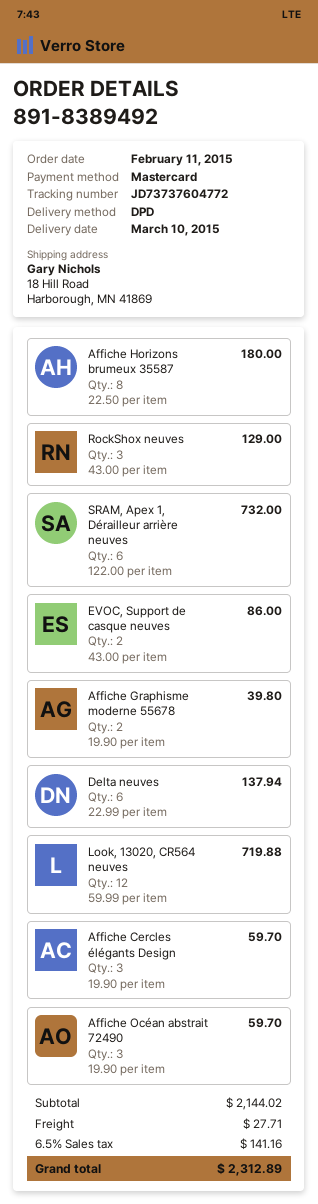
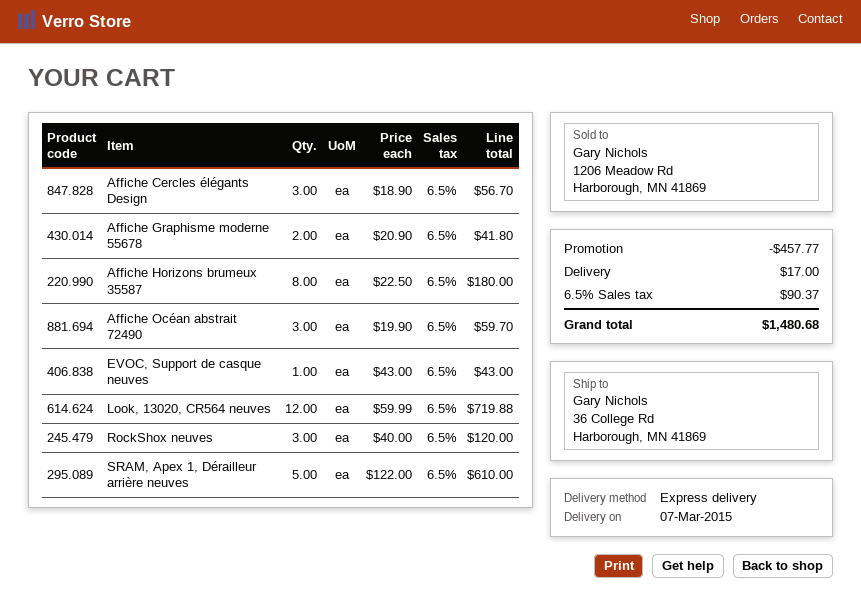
delivery date: 2015-03-10 -> 2015-03-07
shipping method: DPD -> express
ship to: 18 Hill Road, Harborough, MN 41869 -> 36 College Rd, Harborough, MN 41869
RockShox neuves: 3 x 43.00 = 129.00 -> 3 x 40.00 = 120.00
SRAM, Apex 1, Dérailleur arrière neuves: 6 x 122.00 = 732.00 -> 5 x 122.00 = 610.00
EVOC, Support de casque neuves: 2 x 43.00 = 86.00 -> 1 x 43.00 = 43.00
Affiche Graphisme moderne 55678: 2 x 19.90 = 39.80 -> 2 x 20.90 = 41.80
Delta neuves: 6 x 22.99 = 137.94 -> none
Affiche Cercles élégants Design: 3 x 19.90 = 59.70 -> 3 x 18.90 = 56.70
discount: none -> 457.77
shipping: 27.71 -> 17.00
tax: 6.5% = 141.16 -> 6.5% = 90.37
total: 2312.89 -> 1480.68

